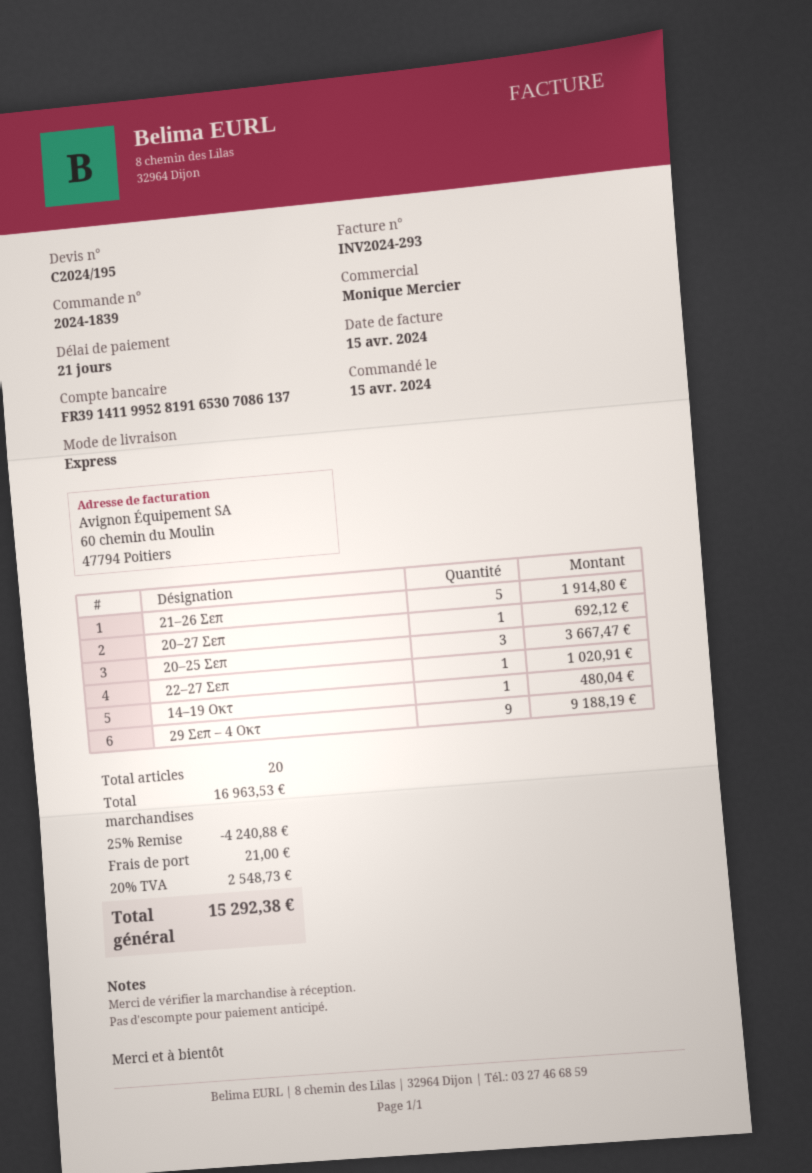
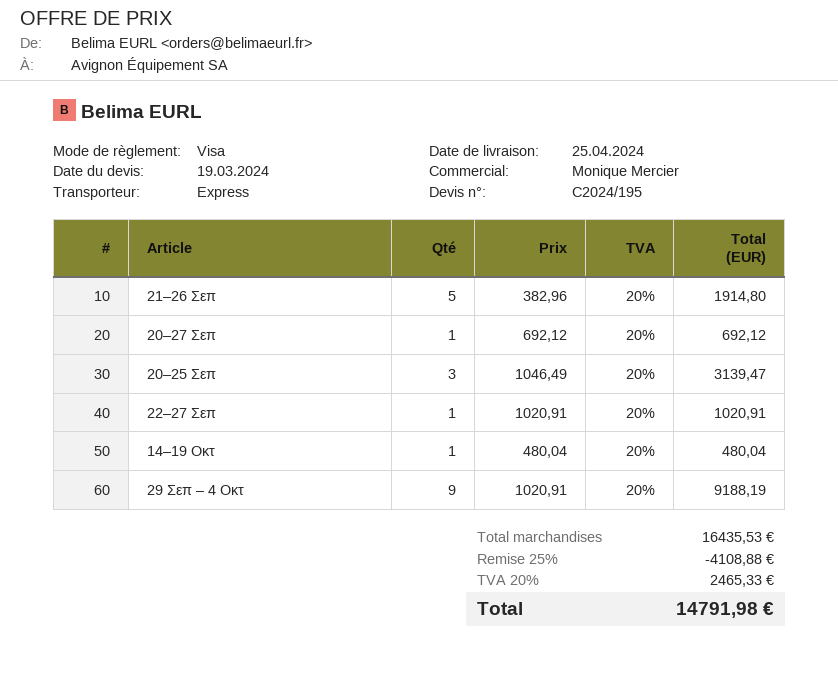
20–25 Σεπ: 3 for 3667.47 -> 3 for 3139.47
subtotal: 16963.53 -> 16435.53
discount: 25% = 4240.88 -> 25% = 4108.88
shipping: 21.00 -> none
tax: 20% = 2548.73 -> 20% = 2465.33
total: 15292.38 -> 14791.98

